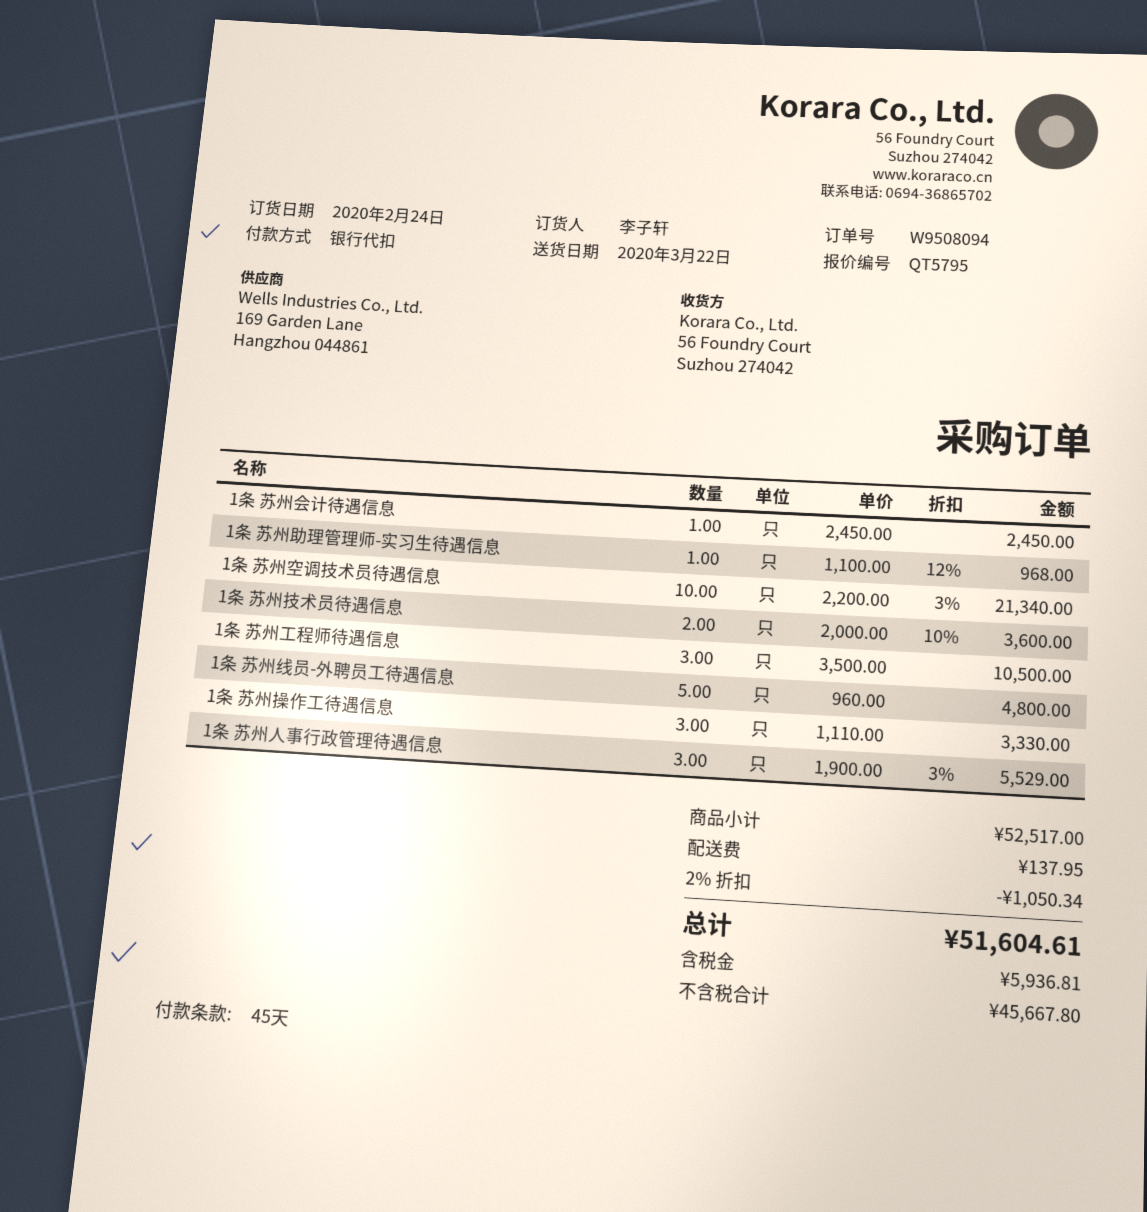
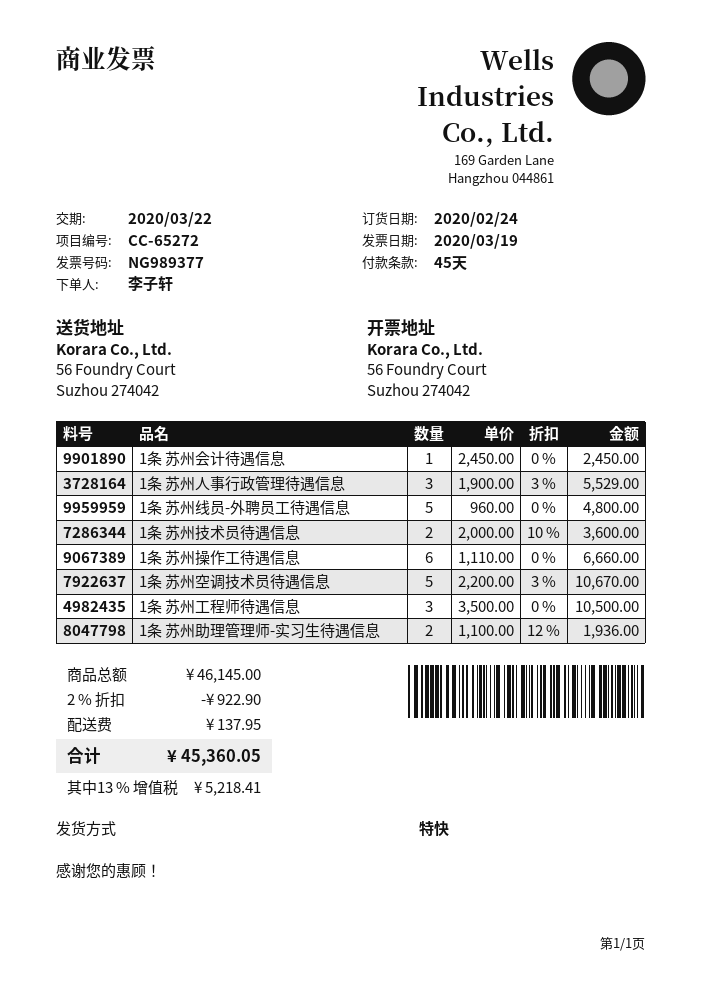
1条 苏州助理管理师-实习生待遇信息: 1 x 1100.00 - 12% = 968.00 -> 2 x 1100.00 - 12% = 1936.00
1条 苏州空调技术员待遇信息: 10 x 2200.00 - 3% = 21340.00 -> 5 x 2200.00 - 3% = 10670.00
1条 苏州操作工待遇信息: 3 x 1110.00 = 3330.00 -> 6 x 1110.00 = 6660.00
subtotal: 52517.00 -> 46145.00
discount: 2% = 1050.34 -> 2% = 922.90
tax: 5936.81 -> 5218.41
total: 51604.61 -> 45360.05

